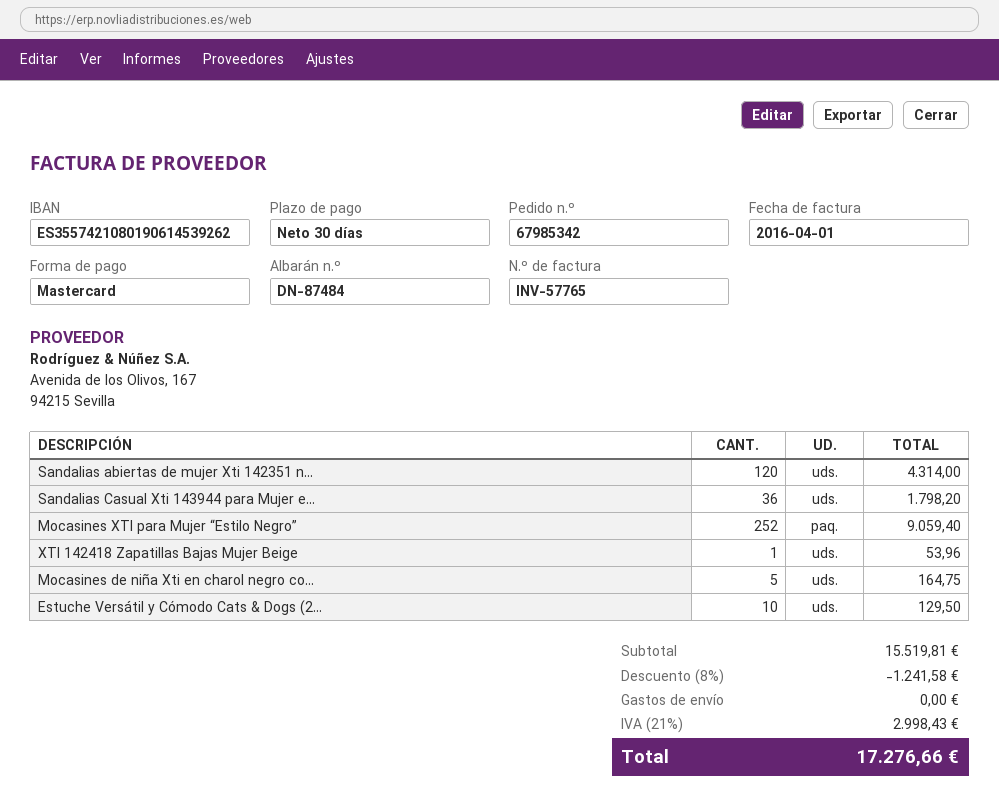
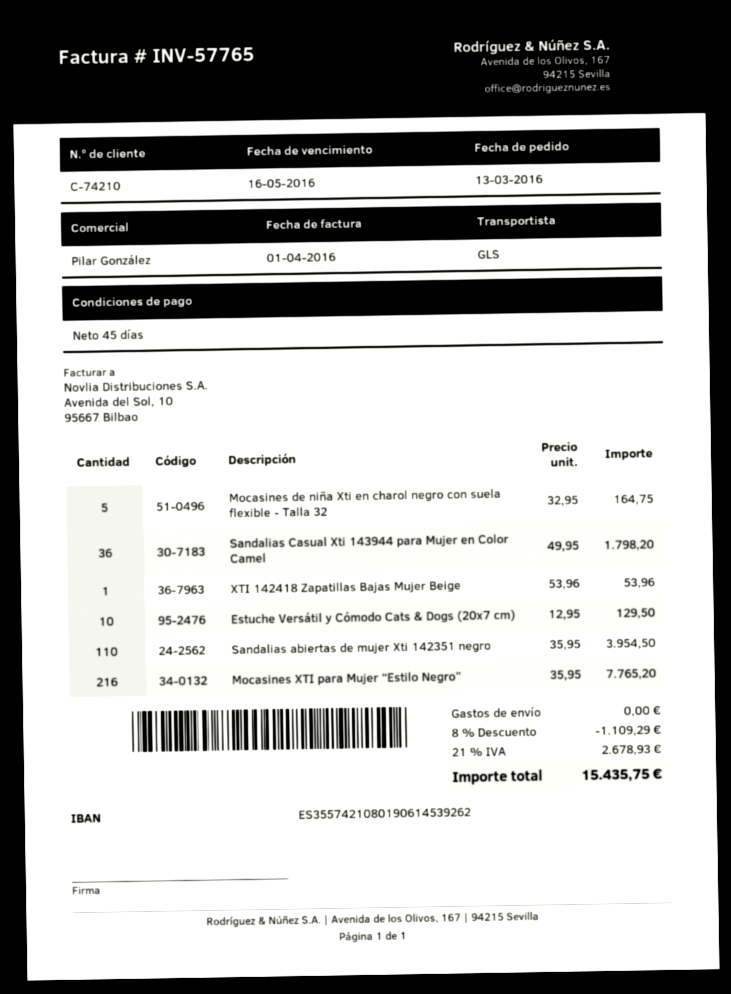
payment terms: 30 days -> 45 days
Sandalias abiertas de mujer Xti 142351 n...: 120 for 4314.00 -> 110 for 3954.50
Mocasines XTI para Mujer “Estilo Negro”: 252 for 9059.40 -> 216 for 7765.20
discount: 8% = 1241.58 -> 8% = 1109.29
tax: 21% = 2998.43 -> 21% = 2678.93
total: 17276.66 -> 15435.75

